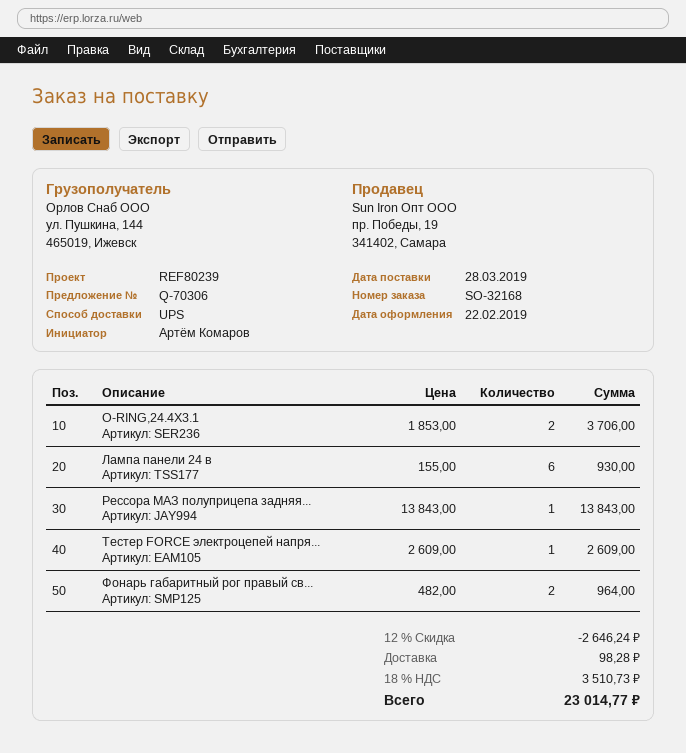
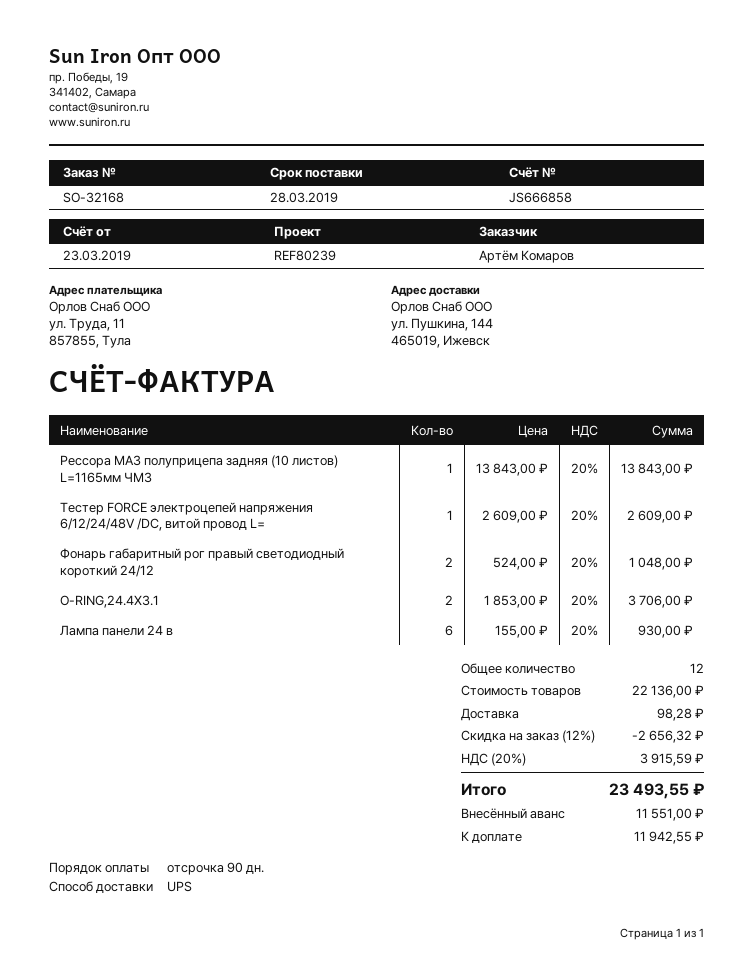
Фонарь габаритный рог правый св...: 2 x 482.00 = 964.00 -> 2 x 524.00 = 1048.00
discount: 12% = 2646.24 -> 12% = 2656.32
tax: 18% = 3510.73 -> 20% = 3915.59
total: 23014.77 -> 23493.55

